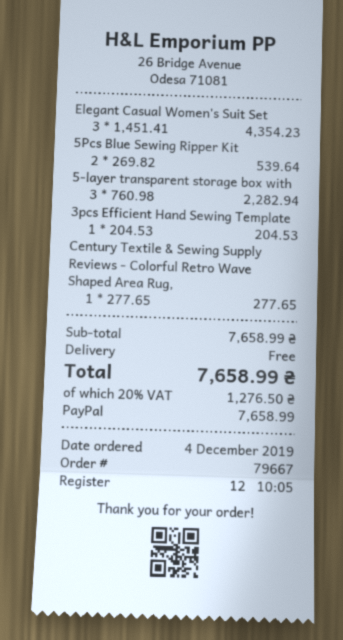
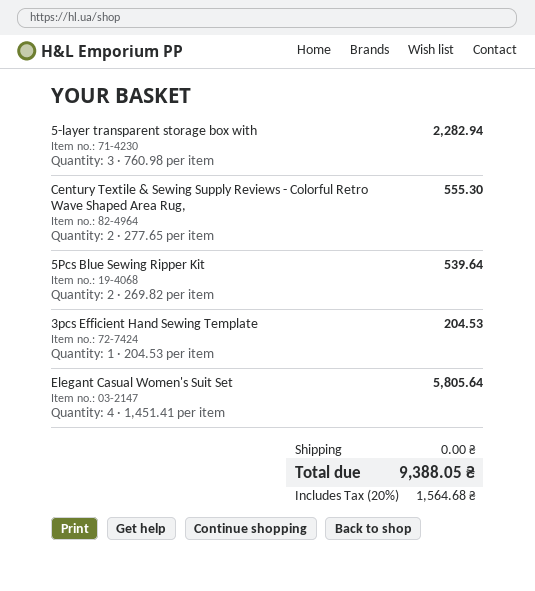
Elegant Casual Women's Suit Set: 3 x 1451.41 = 4354.23 -> 4 x 1451.41 = 5805.64
Century Textile & Sewing Supply Reviews - Colorful Retro Wave Shaped Area Rug,: 1 x 277.65 = 277.65 -> 2 x 277.65 = 555.30
tax: 20% = 1276.50 -> 20% = 1564.68
total: 7658.99 -> 9388.05

